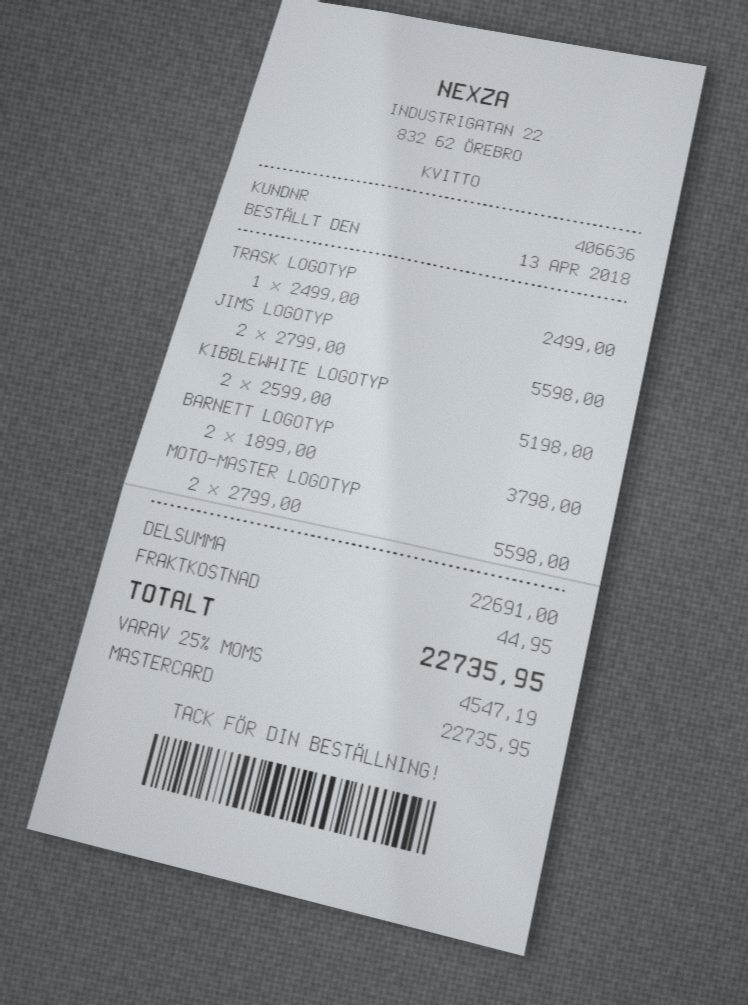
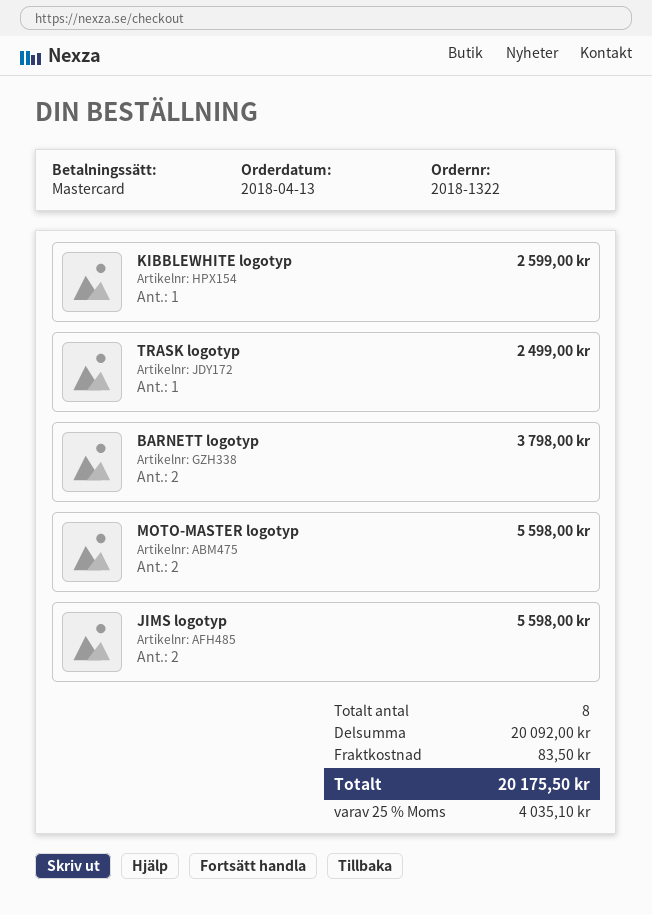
KIBBLEWHITE LOGOTYP: 2 for 5198.00 -> 1 for 2599.00
subtotal: 22691.00 -> 20092.00
shipping: 44.95 -> 83.50
tax: 25% = 4547.19 -> 25% = 4035.10
total: 22735.95 -> 20175.50

